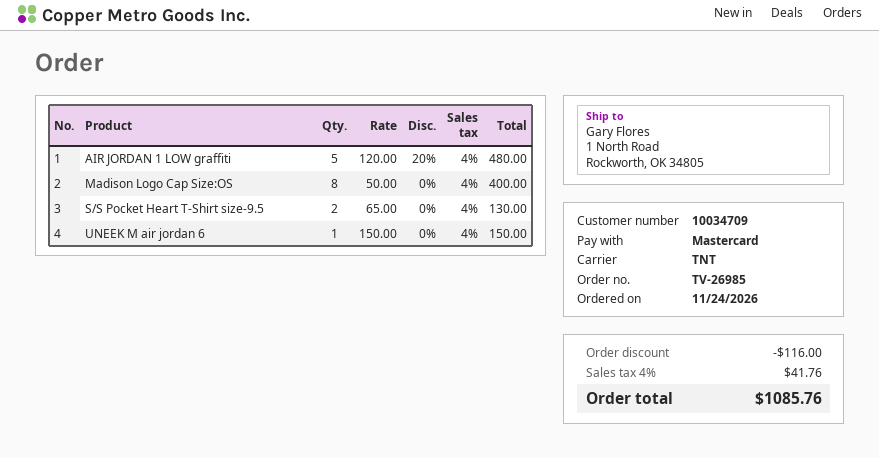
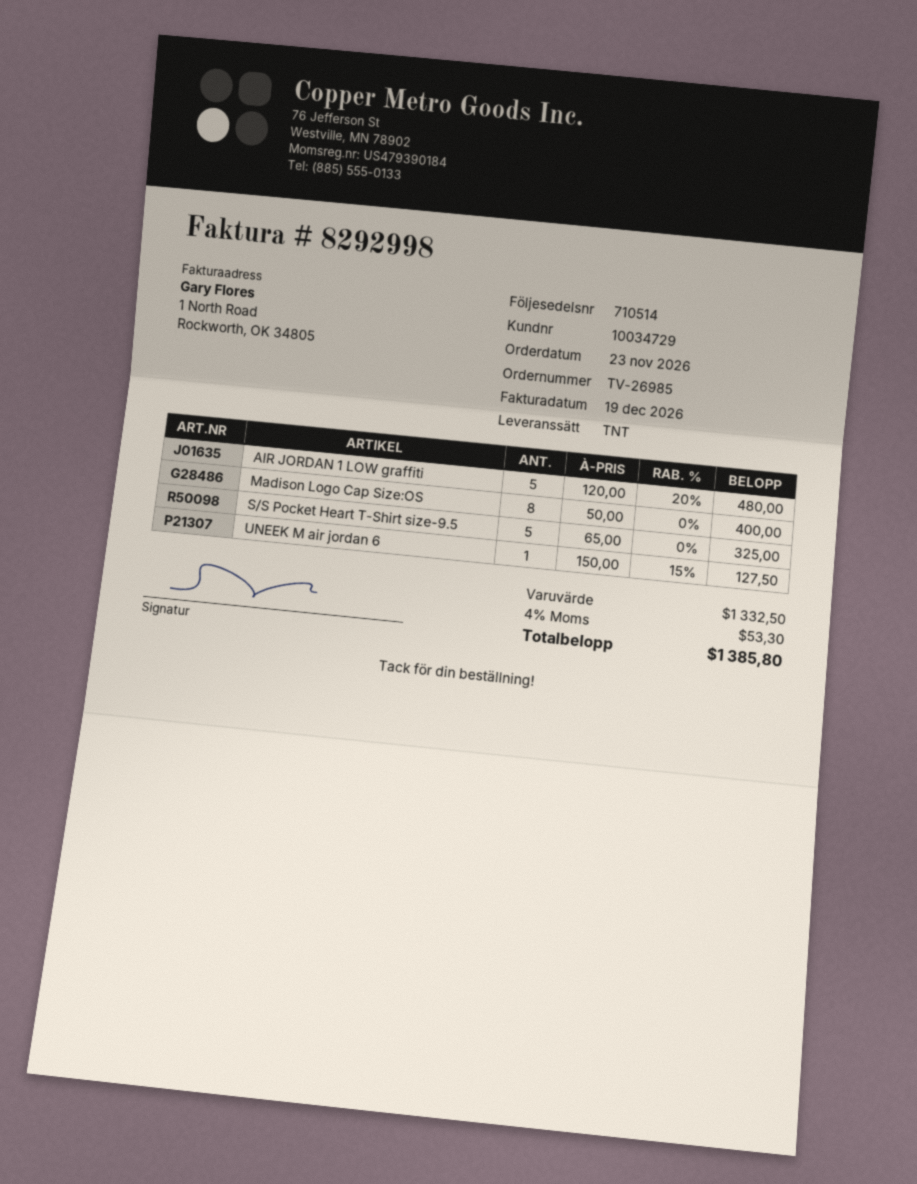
order date: 2026-11-24 -> 2026-11-23
customer number: 10034709 -> 10034729
S/S Pocket Heart T-Shirt size-9.5: 2 x 65.00 = 130.00 -> 5 x 65.00 = 325.00
UNEEK M air jordan 6: 1 x 150.00 = 150.00 -> 1 x 150.00 - 15% = 127.50
discount: 116.00 -> none
tax: 4% = 41.76 -> 4% = 53.30
total: 1085.76 -> 1385.80

